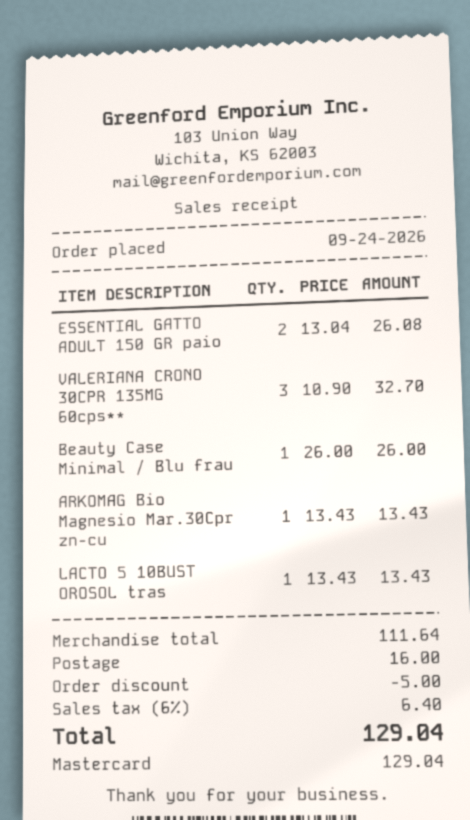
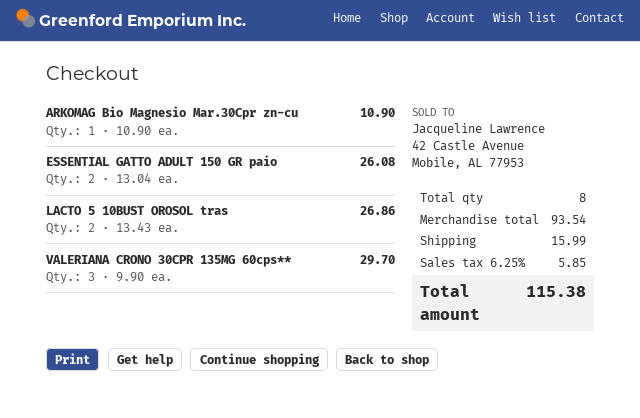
VALERIANA CRONO 30CPR 135MG 60cps**: 3 x 10.90 = 32.70 -> 3 x 9.90 = 29.70
Beauty Case Minimal / Blu frau: 1 x 26.00 = 26.00 -> none
ARKOMAG Bio Magnesio Mar.30Cpr zn-cu: 1 x 13.43 = 13.43 -> 1 x 10.90 = 10.90
LACTO 5 10BUST OROSOL tras: 1 x 13.43 = 13.43 -> 2 x 13.43 = 26.86
subtotal: 111.64 -> 93.54
discount: 5.00 -> none
shipping: 16.00 -> 15.99
tax: 6% = 6.40 -> 6.25% = 5.85
total: 129.04 -> 115.38

